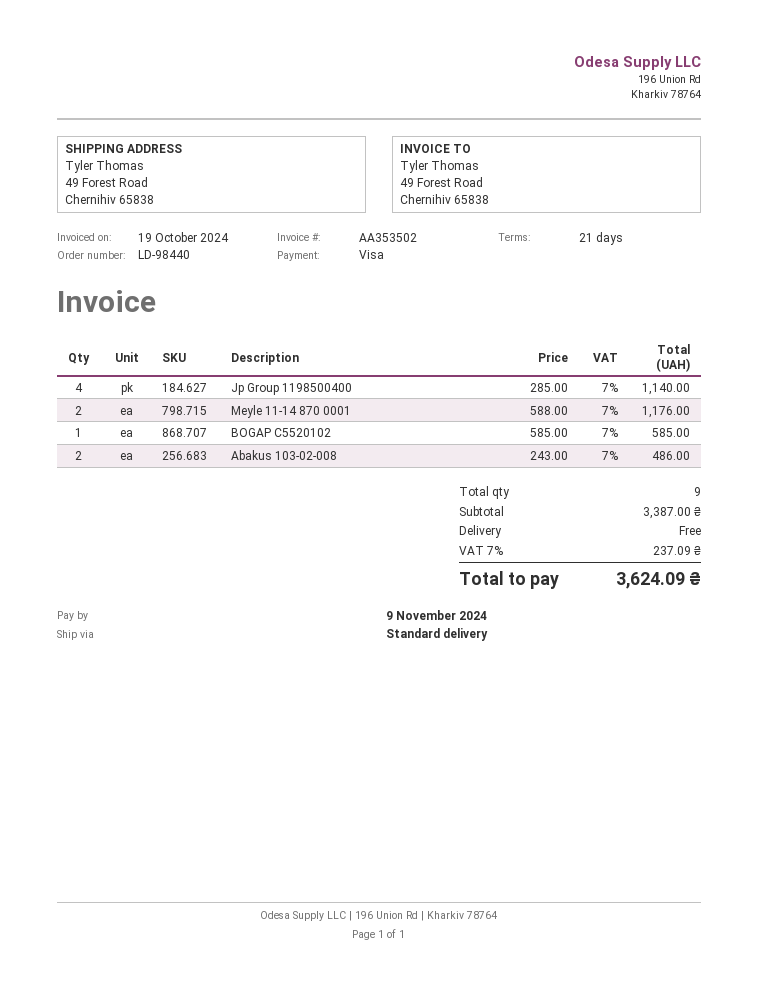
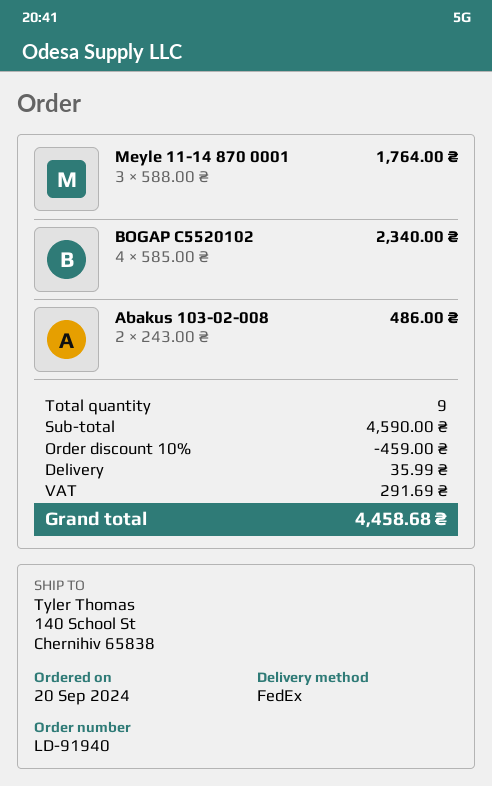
order number: LD-98440 -> LD-91940
shipping method: standard -> FedEx
ship to: 49 Forest Road, Chernihiv 65838 -> 140 School St, Chernihiv 65838
Jp Group 1198500400: 4 x 285.00 = 1140.00 -> none
Meyle 11-14 870 0001: 2 x 588.00 = 1176.00 -> 3 x 588.00 = 1764.00
BOGAP C5520102: 1 x 585.00 = 585.00 -> 4 x 585.00 = 2340.00
subtotal: 3387.00 -> 4590.00
discount: none -> 10% = 459.00
shipping: 0.00 -> 35.99
tax: 237.09 -> 291.69
total: 3624.09 -> 4458.68

